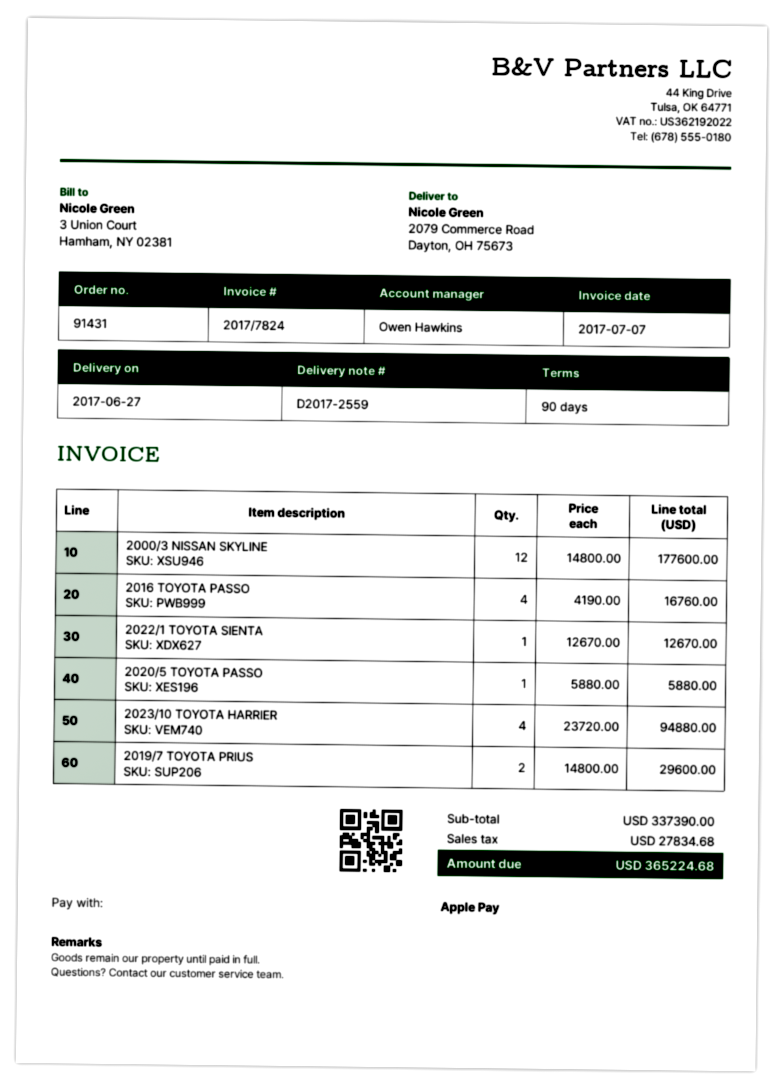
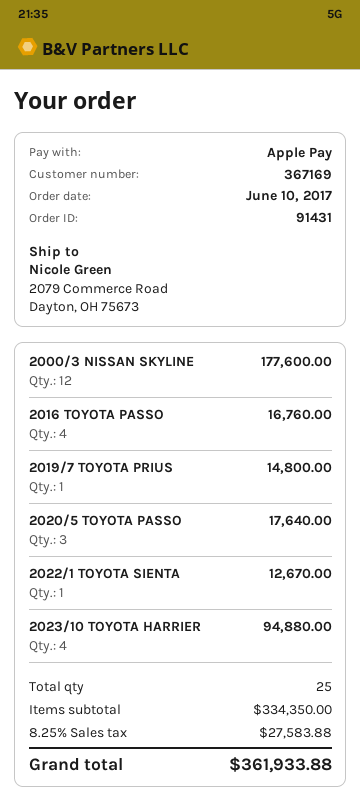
2020/5 TOYOTA PASSO: 1 for 5880.00 -> 3 for 17640.00
2019/7 TOYOTA PRIUS: 2 for 29600.00 -> 1 for 14800.00
subtotal: 337390.00 -> 334350.00
tax: 27834.68 -> 27583.88
total: 365224.68 -> 361933.88

